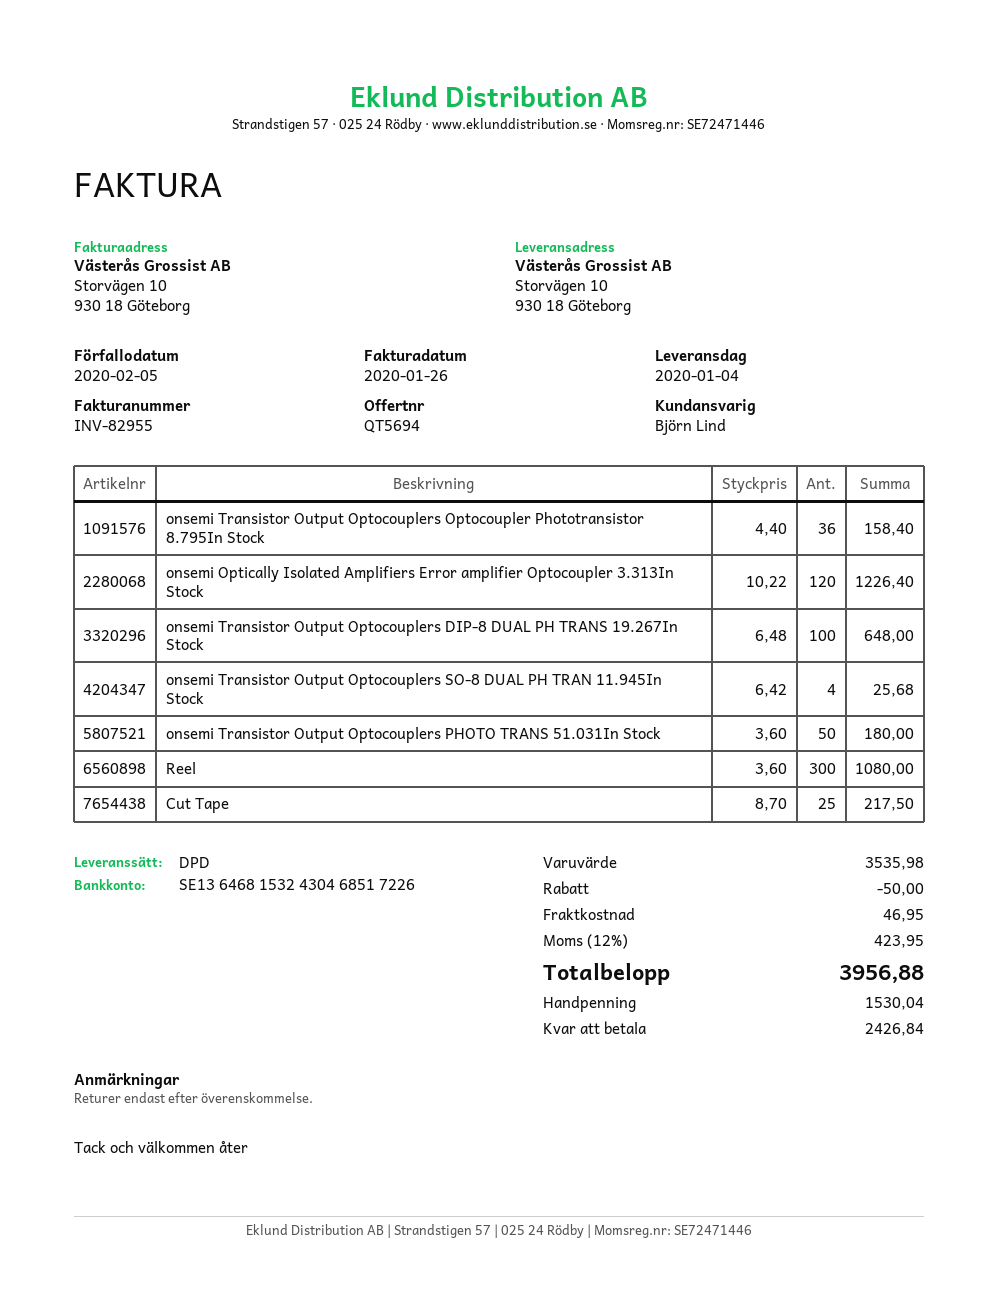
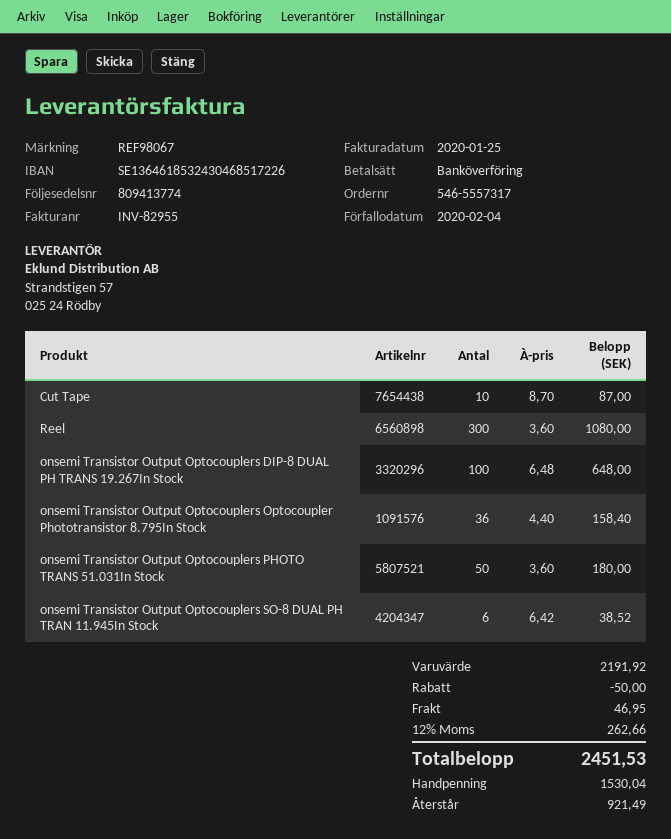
invoice date: 2020-01-26 -> 2020-01-25
due date: 2020-02-05 -> 2020-02-04
bank account: SE1364681532430468517226 -> SE1364618532430468517226
onsemi Optically Isolated Amplifiers Error amplifier Optocoupler 3.313In Stock: 120 x 10.22 = 1226.40 -> none
onsemi Transistor Output Optocouplers SO-8 DUAL PH TRAN 11.945In Stock: 4 x 6.42 = 25.68 -> 6 x 6.42 = 38.52
Cut Tape: 25 x 8.70 = 217.50 -> 10 x 8.70 = 87.00
subtotal: 3535.98 -> 2191.92
tax: 12% = 423.95 -> 12% = 262.66
total: 3956.88 -> 2451.53
balance: 2426.84 -> 921.49

